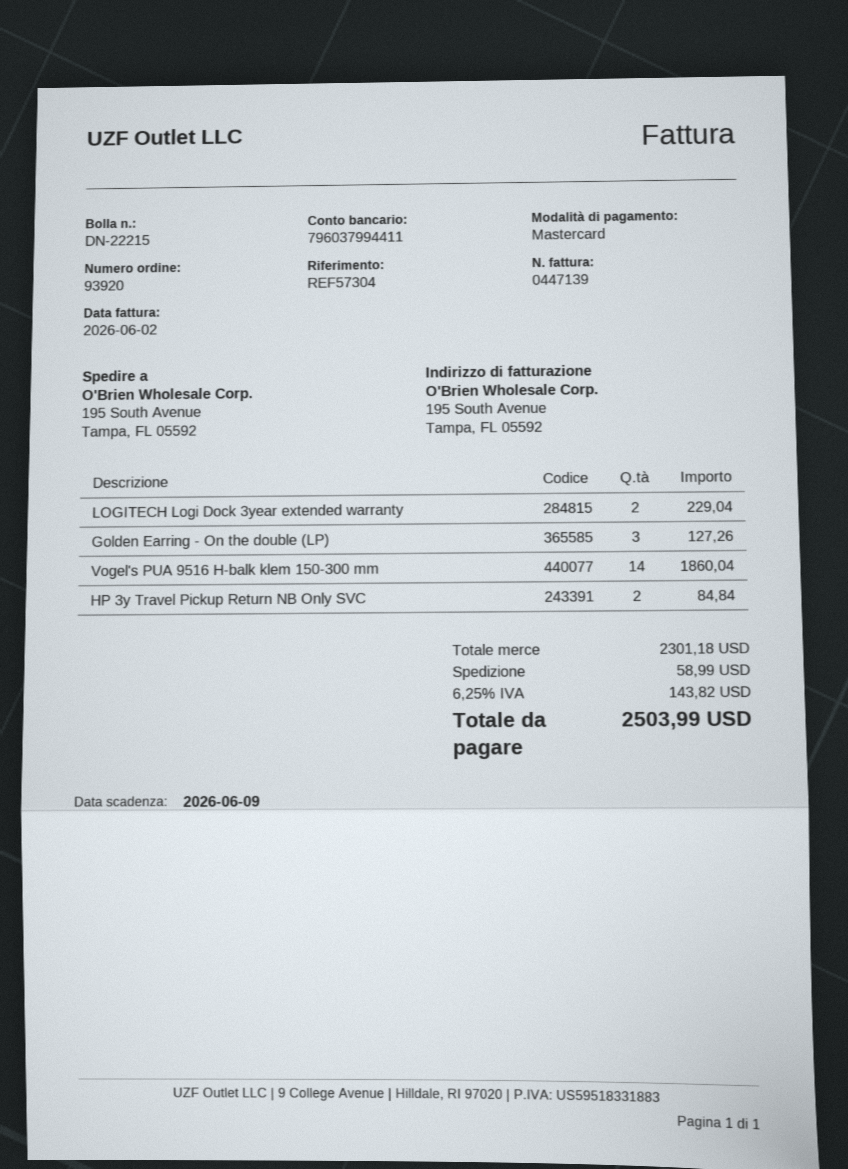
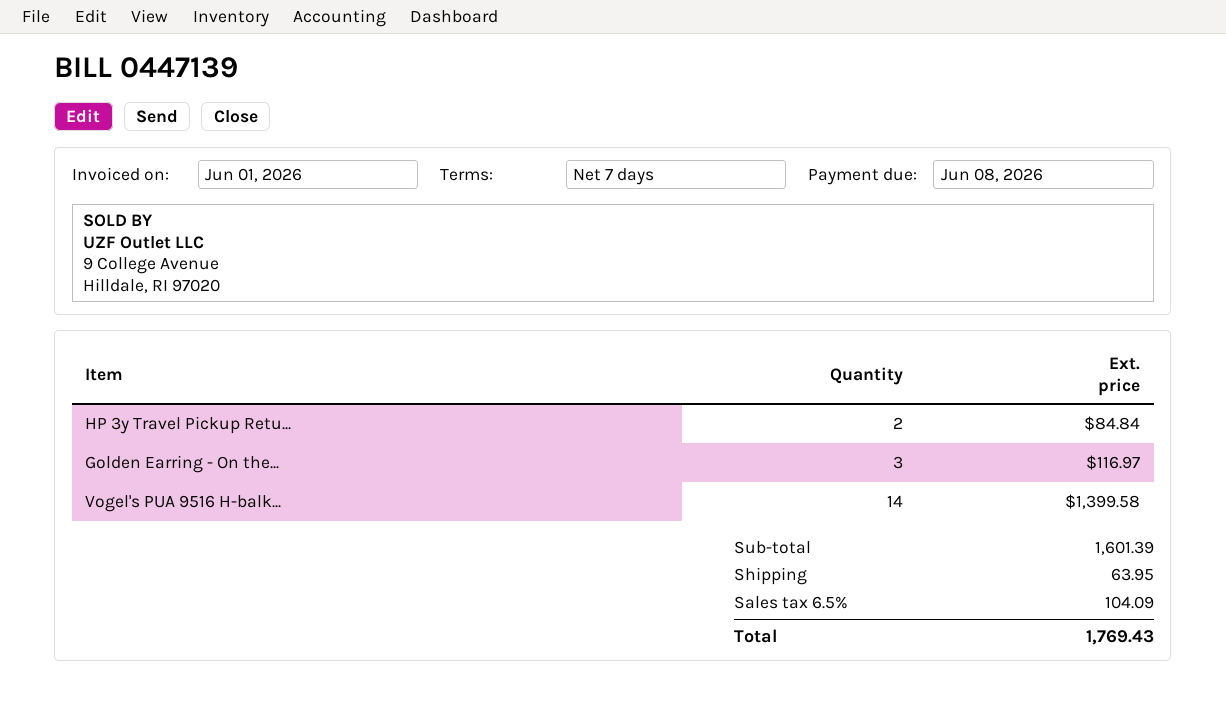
invoice date: 2026-06-02 -> 2026-06-01
due date: 2026-06-09 -> 2026-06-08
LOGITECH Logi Dock 3year extended warranty: 2 for 229.04 -> none
Golden Earring - On the double (LP): 3 for 127.26 -> 3 for 116.97
Vogel's PUA 9516 H-balk klem 150-300 mm: 14 for 1860.04 -> 14 for 1399.58
subtotal: 2301.18 -> 1601.39
shipping: 58.99 -> 63.95
tax: 6.25% = 143.82 -> 6.5% = 104.09
total: 2503.99 -> 1769.43

